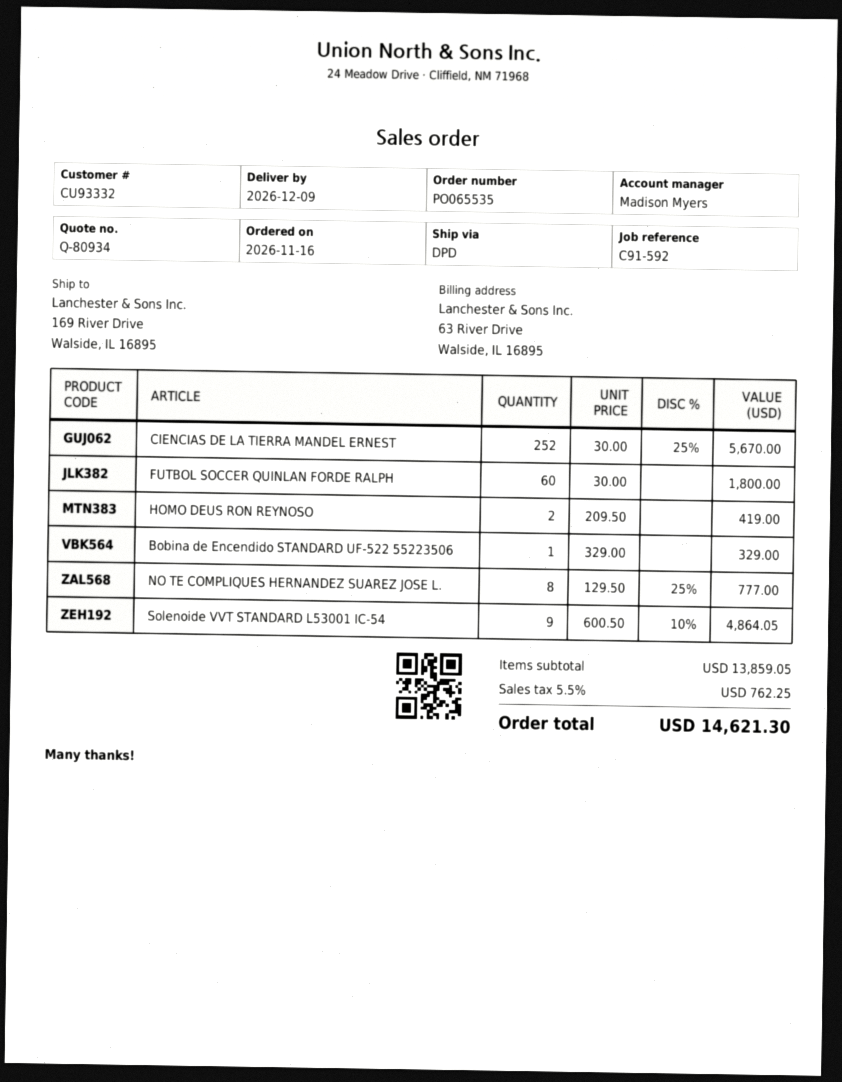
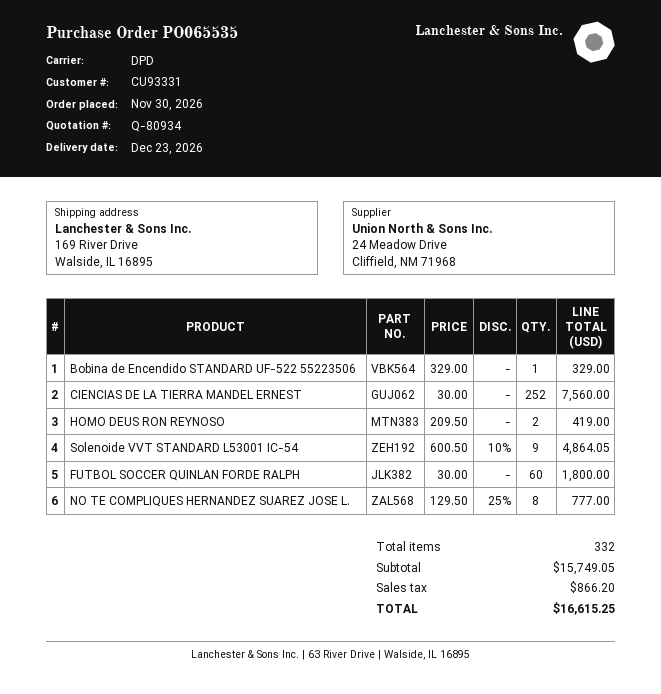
order date: 2026-11-16 -> 2026-11-30
delivery date: 2026-12-09 -> 2026-12-23
customer number: CU93332 -> CU93331
CIENCIAS DE LA TIERRA MANDEL ERNEST: 252 x 30.00 - 25% = 5670.00 -> 252 x 30.00 = 7560.00
subtotal: 13859.05 -> 15749.05
tax: 762.25 -> 866.20
total: 14621.30 -> 16615.25

